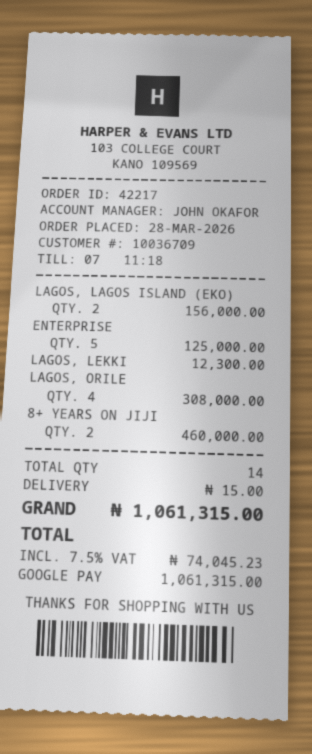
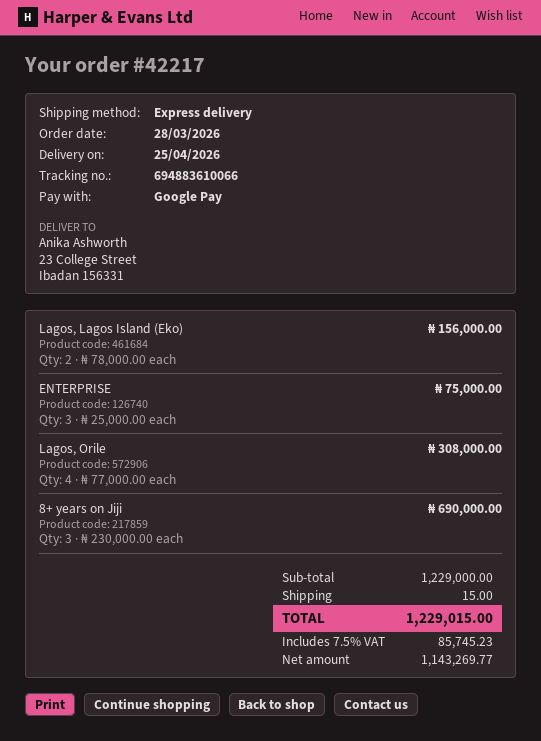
ENTERPRISE: 5 for 125000.00 -> 3 for 75000.00
LAGOS, LEKKI: 1 for 12300.00 -> none
8+ YEARS ON JIJI: 2 for 460000.00 -> 3 for 690000.00
tax: 7.5% = 74045.23 -> 7.5% = 85745.23
total: 1061315.00 -> 1229015.00

